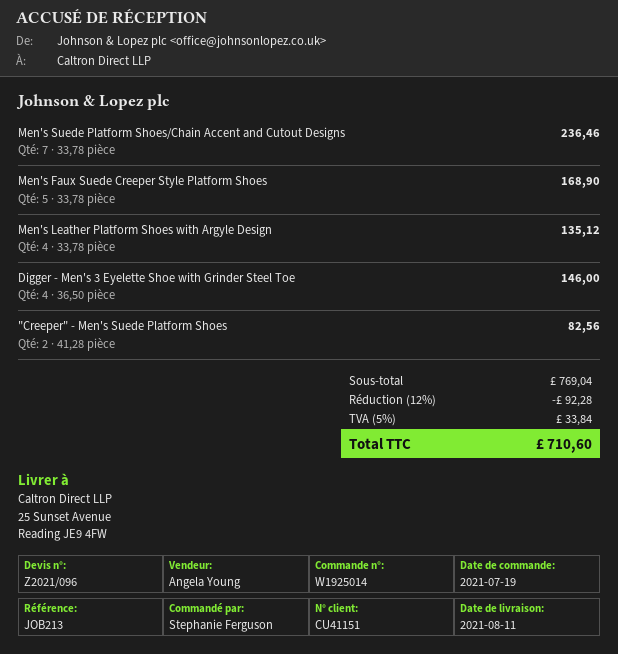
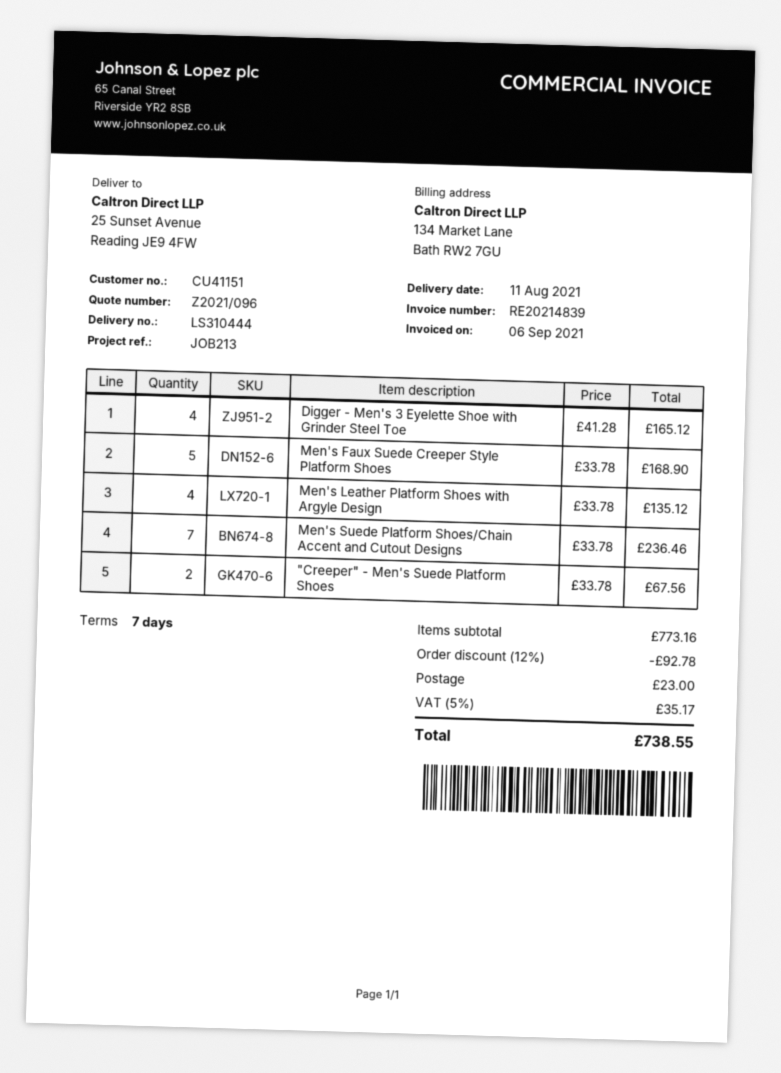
Digger - Men's 3 Eyelette Shoe with Grinder Steel Toe: 4 x 36.50 = 146.00 -> 4 x 41.28 = 165.12
"Creeper" - Men's Suede Platform Shoes: 2 x 41.28 = 82.56 -> 2 x 33.78 = 67.56
subtotal: 769.04 -> 773.16
discount: 12% = 92.28 -> 12% = 92.78
shipping: none -> 23.00
tax: 5% = 33.84 -> 5% = 35.17
total: 710.60 -> 738.55

